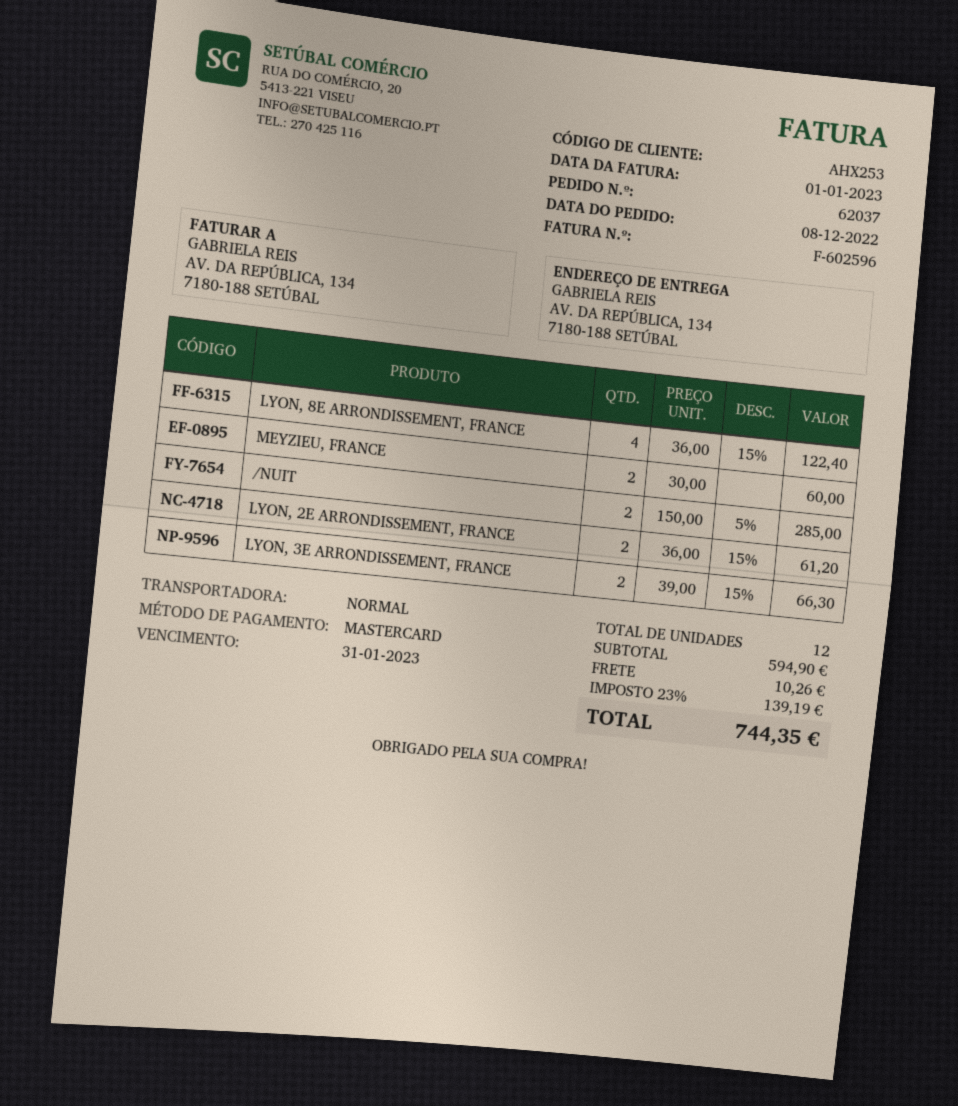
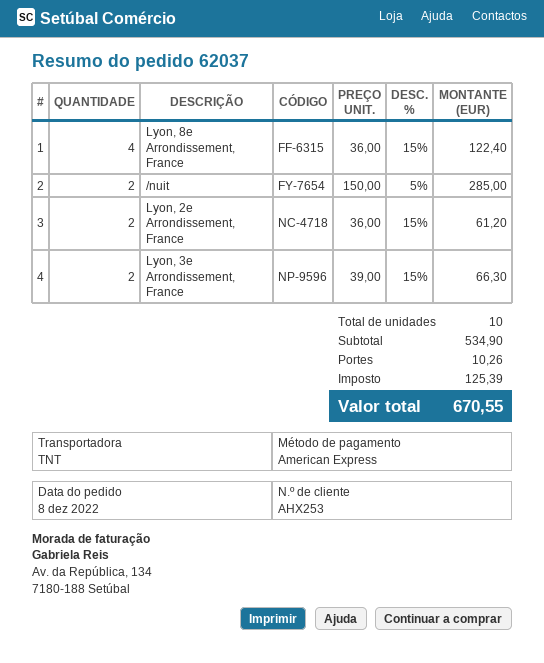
payment method: Mastercard -> American Express
shipping method: standard -> TNT
MEYZIEU, FRANCE: 2 x 30.00 = 60.00 -> none
total quantity: 12 -> 10
subtotal: 594.90 -> 534.90
tax: 139.19 -> 125.39
total: 744.35 -> 670.55

